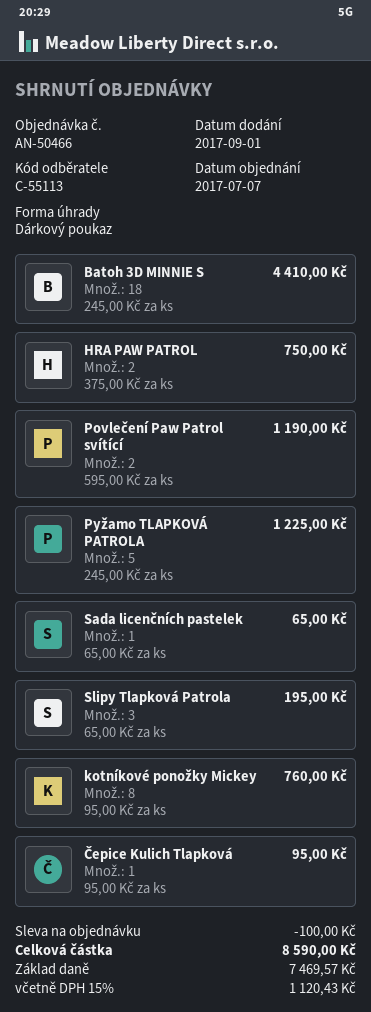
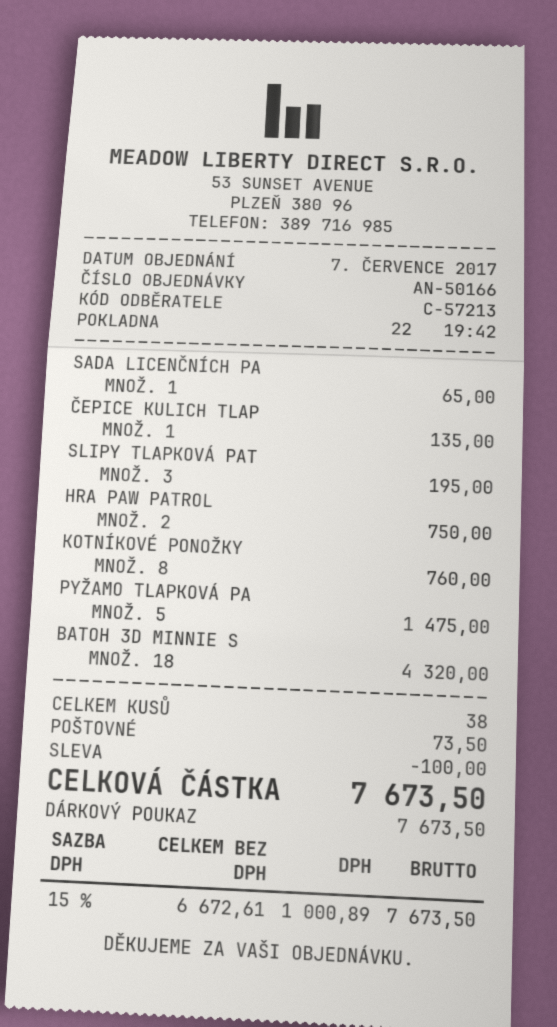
order number: AN-50466 -> AN-50166
customer number: C-55113 -> C-57213
Batoh 3D MINNIE S: 18 for 4410.00 -> 18 for 4320.00
Povlečení Paw Patrol svítící: 2 for 1190.00 -> none
Pyžamo TLAPKOVÁ PATROLA: 5 for 1225.00 -> 5 for 1475.00
Čepice Kulich Tlapková: 1 for 95.00 -> 1 for 135.00
shipping: none -> 73.50
net: 7469.57 -> 6672.61
tax: 15% = 1120.43 -> 15% = 1000.89
total: 8590.00 -> 7673.50

